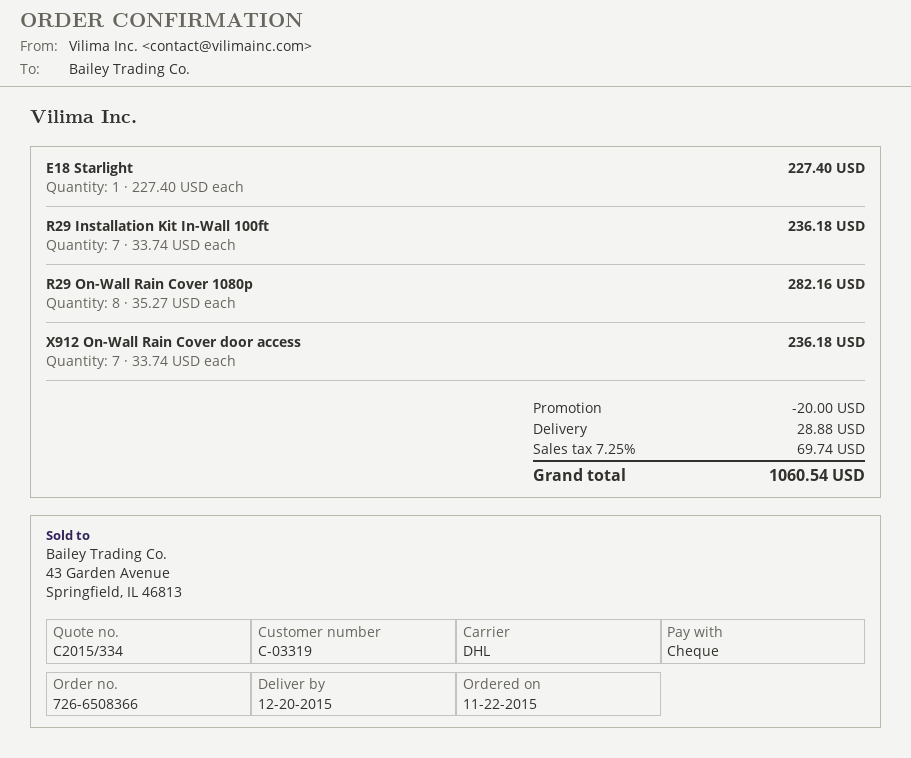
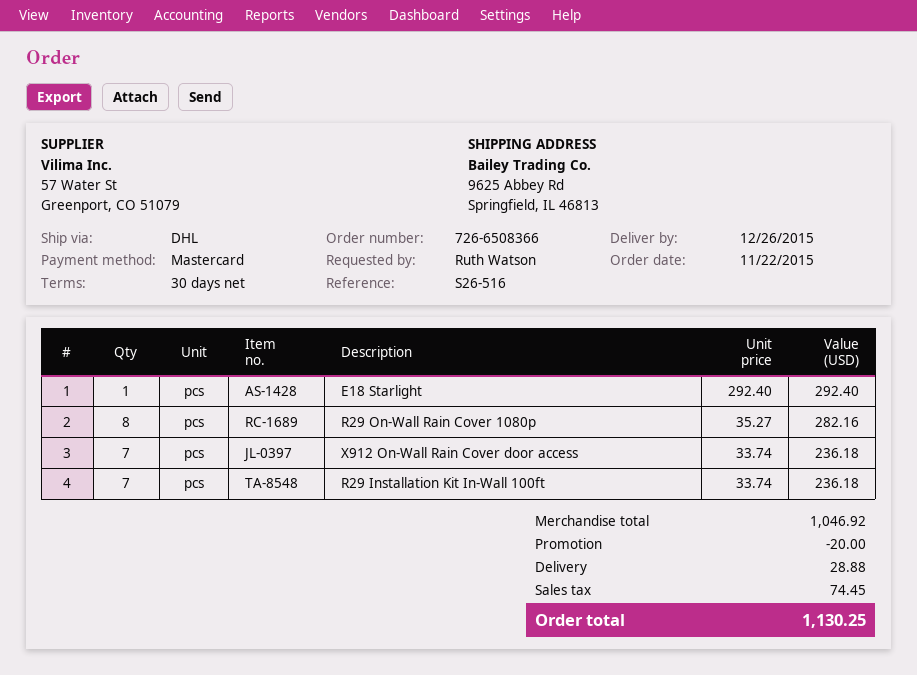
delivery date: 2015-12-20 -> 2015-12-26
payment method: cheque -> Mastercard
E18 Starlight: 1 x 227.40 = 227.40 -> 1 x 292.40 = 292.40
tax: 69.74 -> 74.45
total: 1060.54 -> 1130.25

